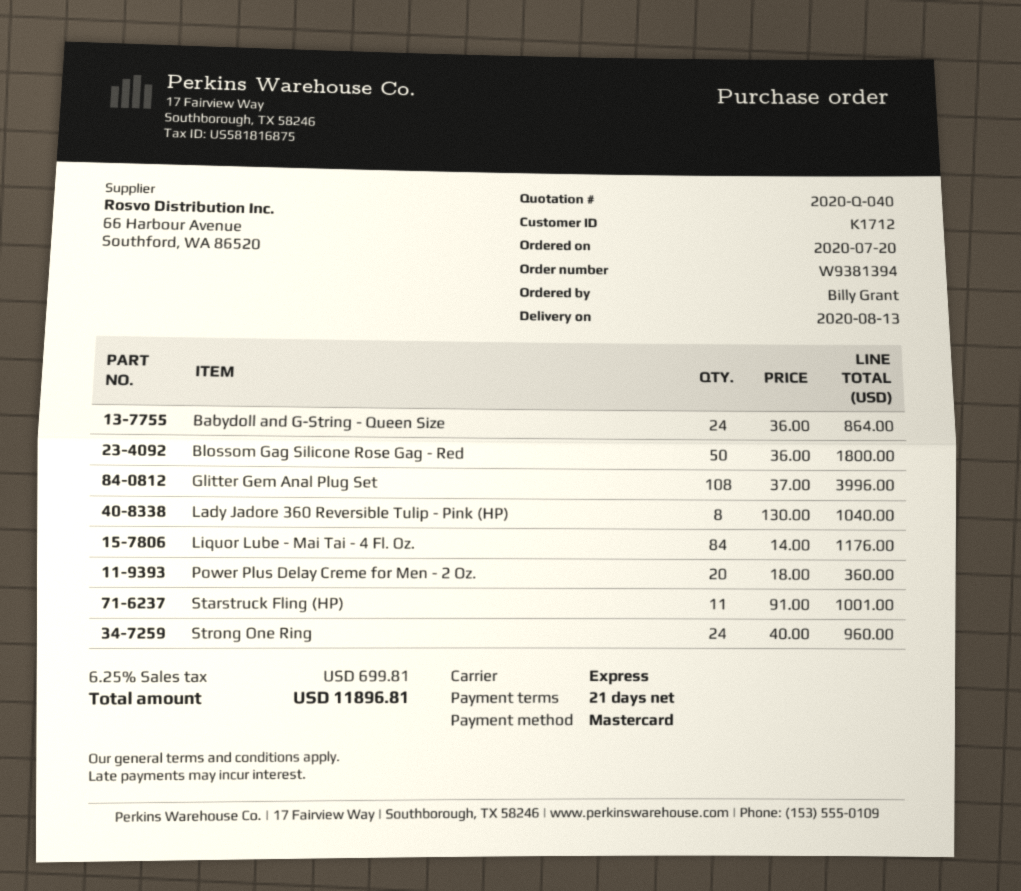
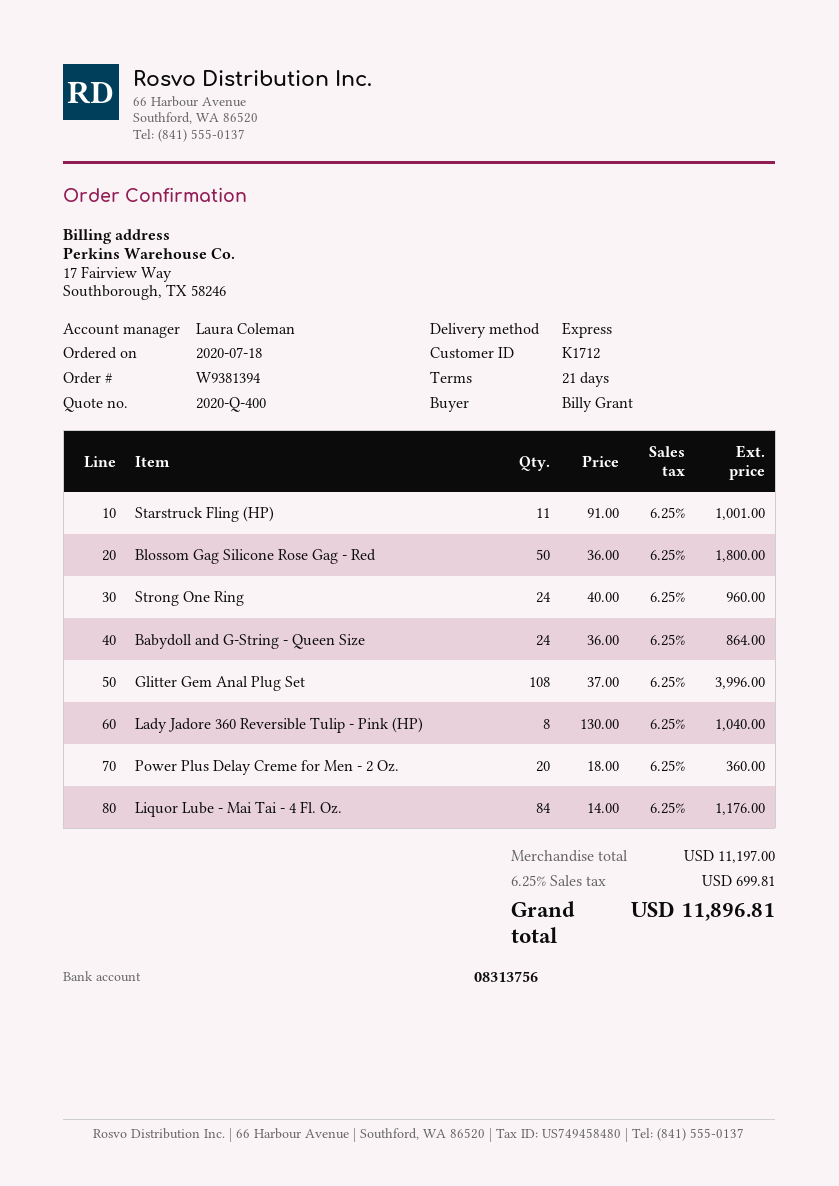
quote number: 2020-Q-040 -> 2020-Q-400
order date: 2020-07-20 -> 2020-07-18

